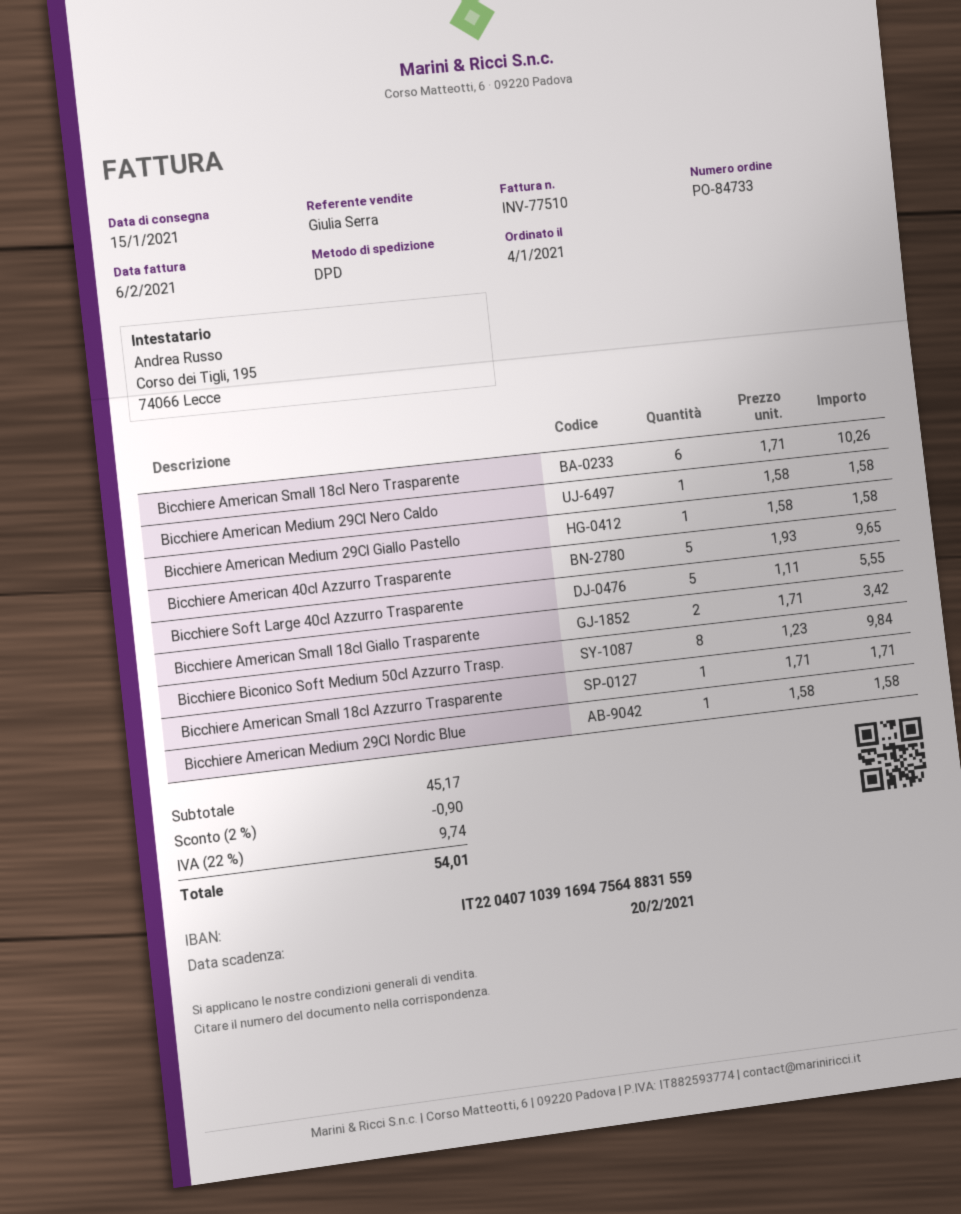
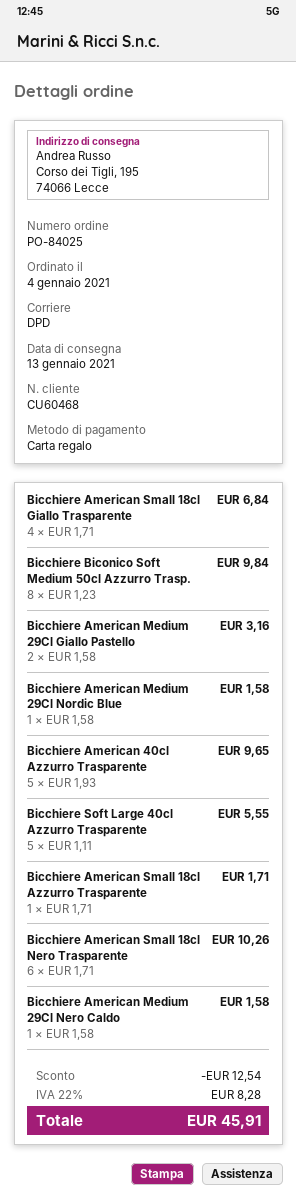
order number: PO-84733 -> PO-84025
delivery date: 2021-01-15 -> 2021-01-13
Bicchiere American Medium 29Cl Giallo Pastello: 1 x 1.58 = 1.58 -> 2 x 1.58 = 3.16
Bicchiere American Small 18cl Giallo Trasparente: 2 x 1.71 = 3.42 -> 4 x 1.71 = 6.84
discount: 0.90 -> 12.54
tax: 22% = 9.74 -> 22% = 8.28
total: 54.01 -> 45.91

